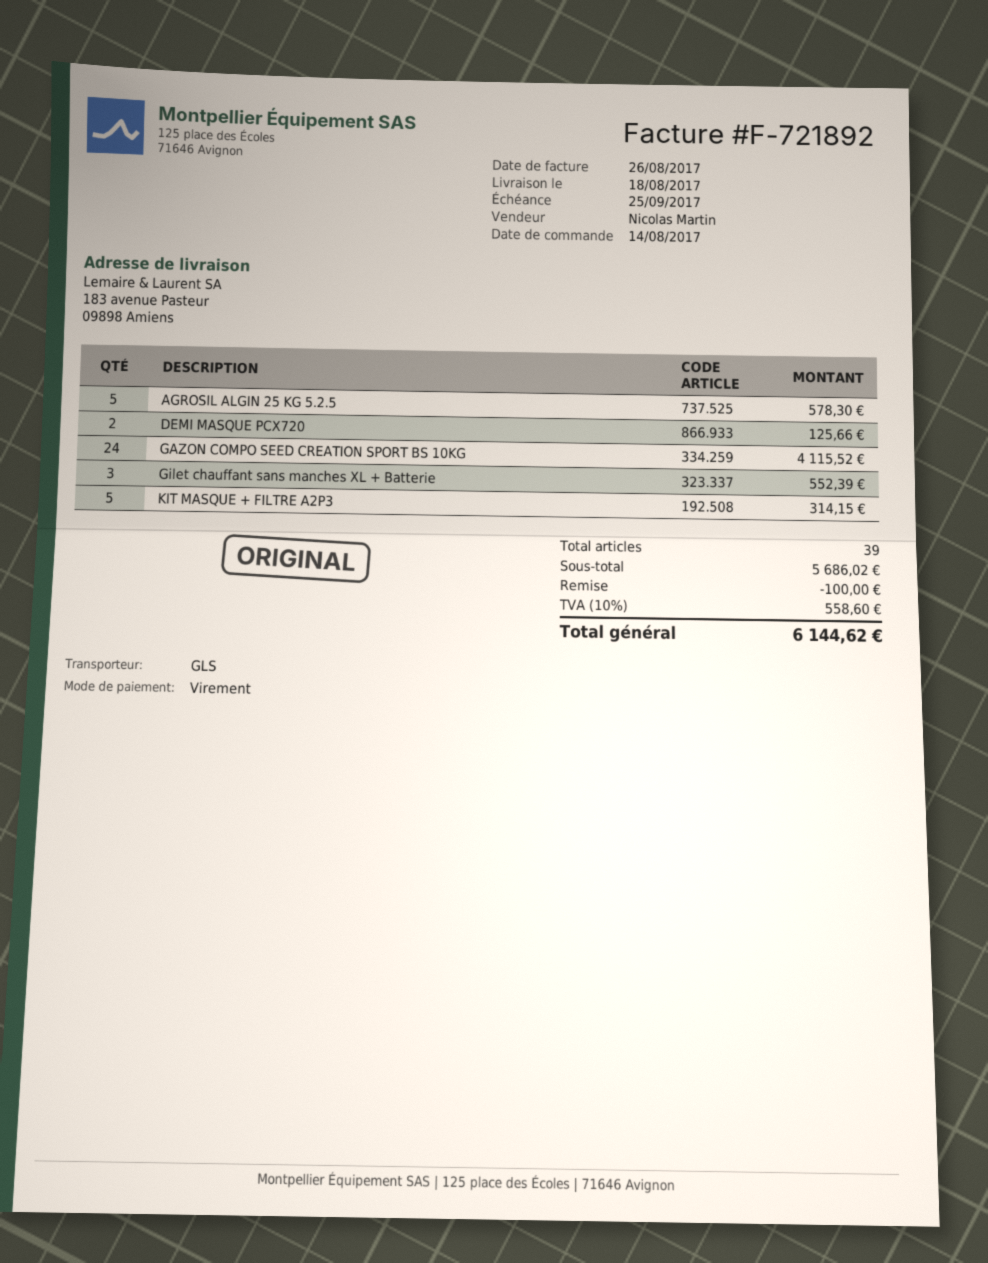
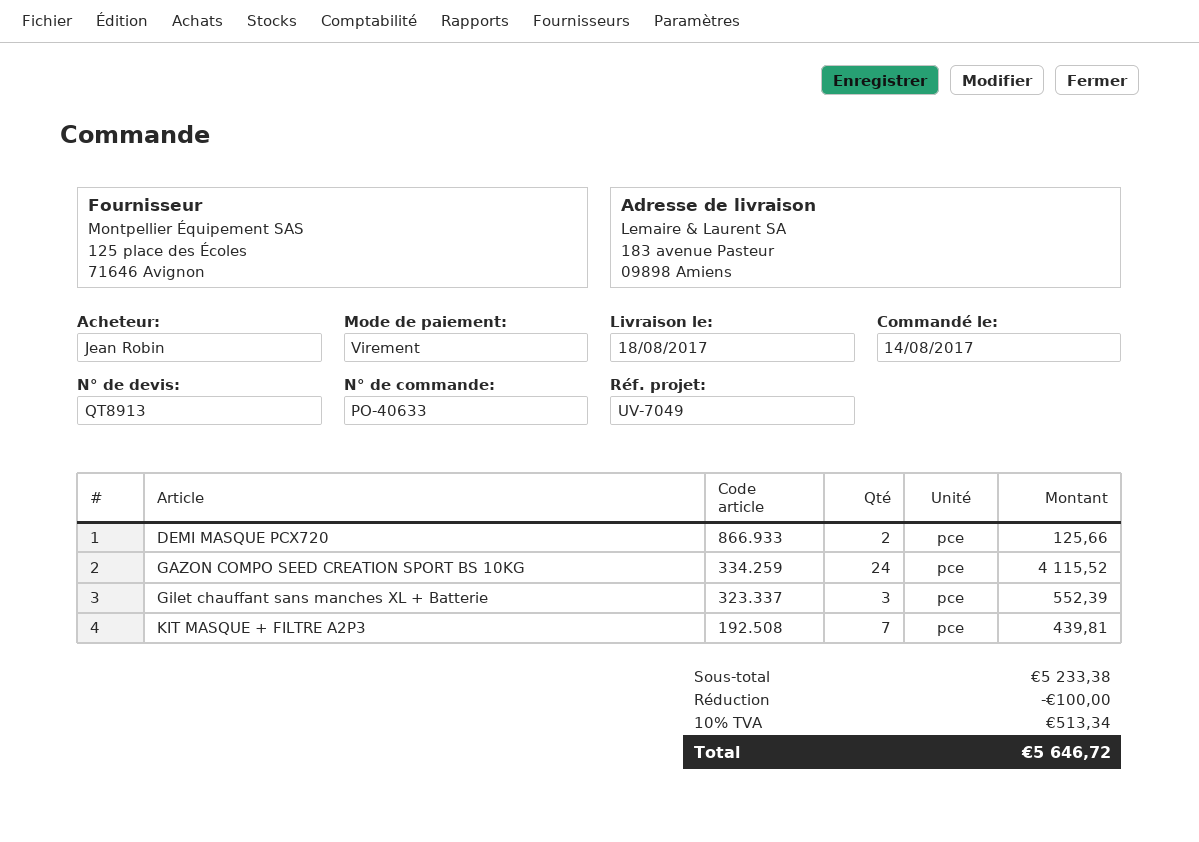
AGROSIL ALGIN 25 KG 5.2.5: 5 for 578.30 -> none
KIT MASQUE + FILTRE A2P3: 5 for 314.15 -> 7 for 439.81
subtotal: 5686.02 -> 5233.38
tax: 10% = 558.60 -> 10% = 513.34
total: 6144.62 -> 5646.72

